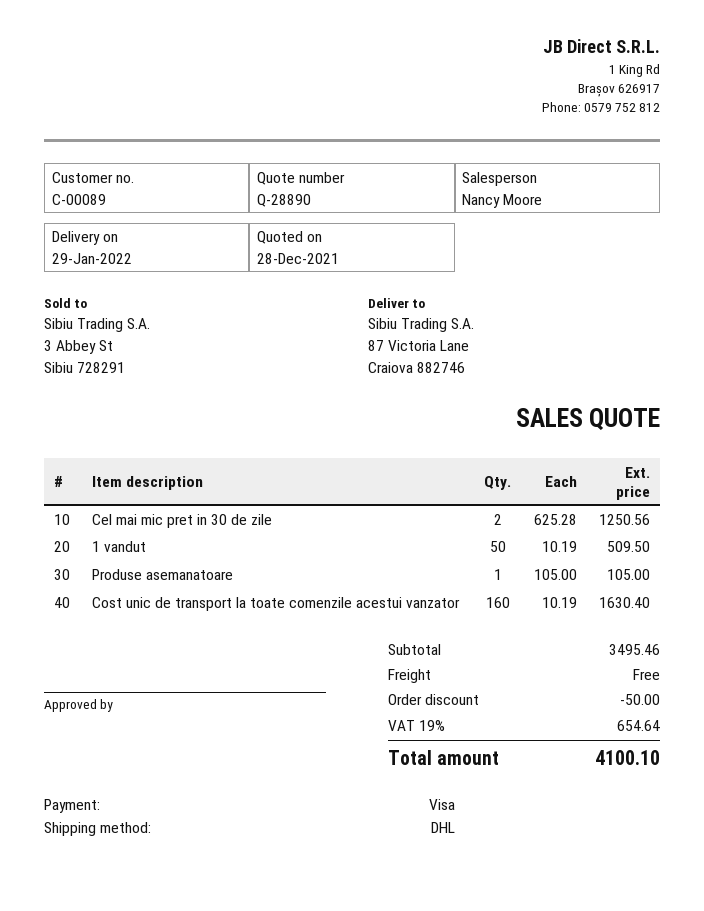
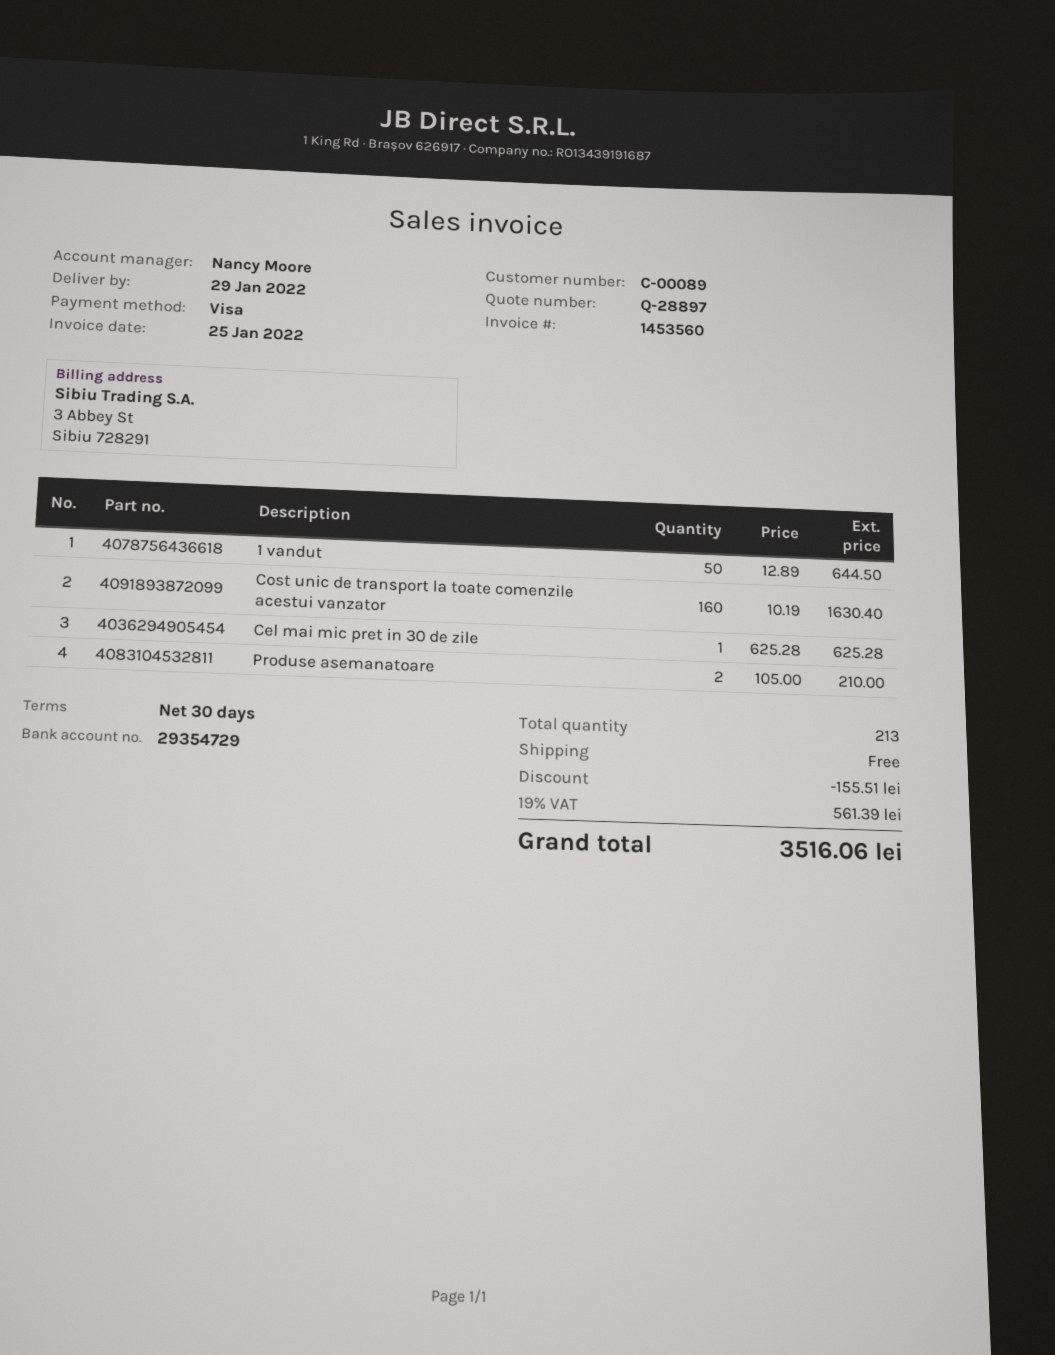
quote number: Q-28890 -> Q-28897
Cel mai mic pret in 30 de zile: 2 x 625.28 = 1250.56 -> 1 x 625.28 = 625.28
1 vandut: 50 x 10.19 = 509.50 -> 50 x 12.89 = 644.50
Produse asemanatoare: 1 x 105.00 = 105.00 -> 2 x 105.00 = 210.00
discount: 50.00 -> 155.51
tax: 19% = 654.64 -> 19% = 561.39
total: 4100.10 -> 3516.06

